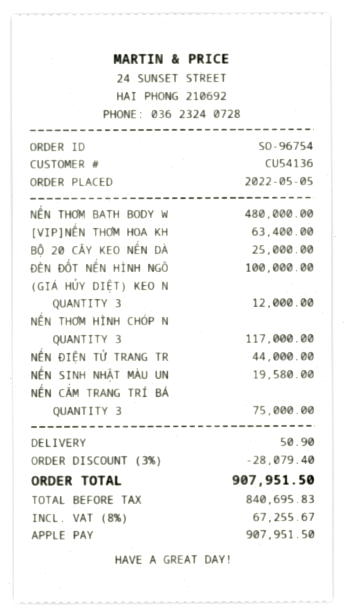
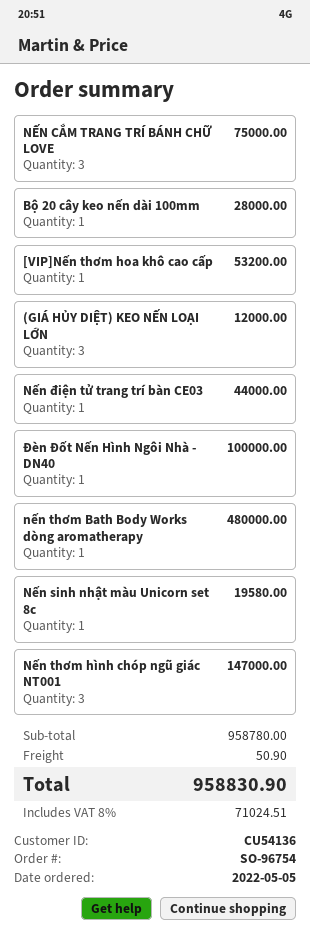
[VIP]NẾN THƠM HOA KH: 1 for 63400.00 -> 1 for 53200.00
BỘ 20 CÂY KEO NẾN DÀ: 1 for 25000.00 -> 1 for 28000.00
NẾN THƠM HÌNH CHÓP N: 3 for 117000.00 -> 3 for 147000.00
discount: 3% = 28079.40 -> none
tax: 8% = 67255.67 -> 8% = 71024.51
total: 907951.50 -> 958830.90

